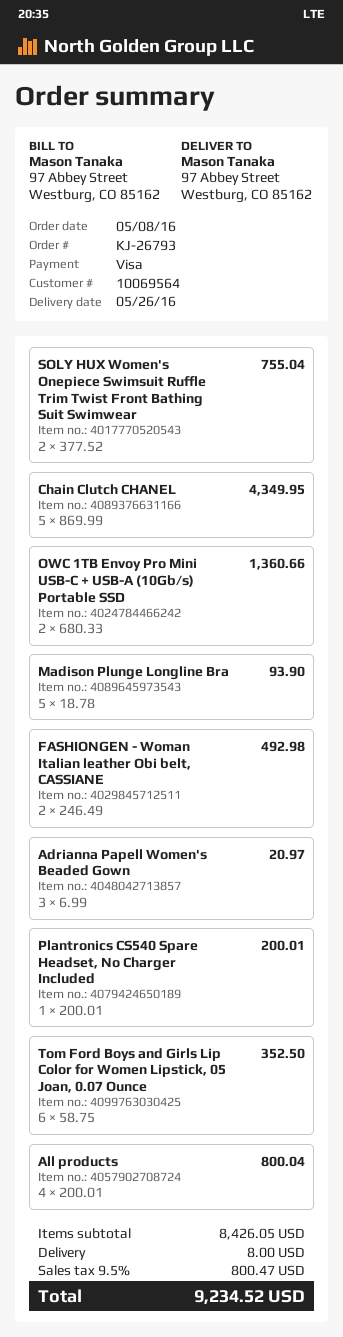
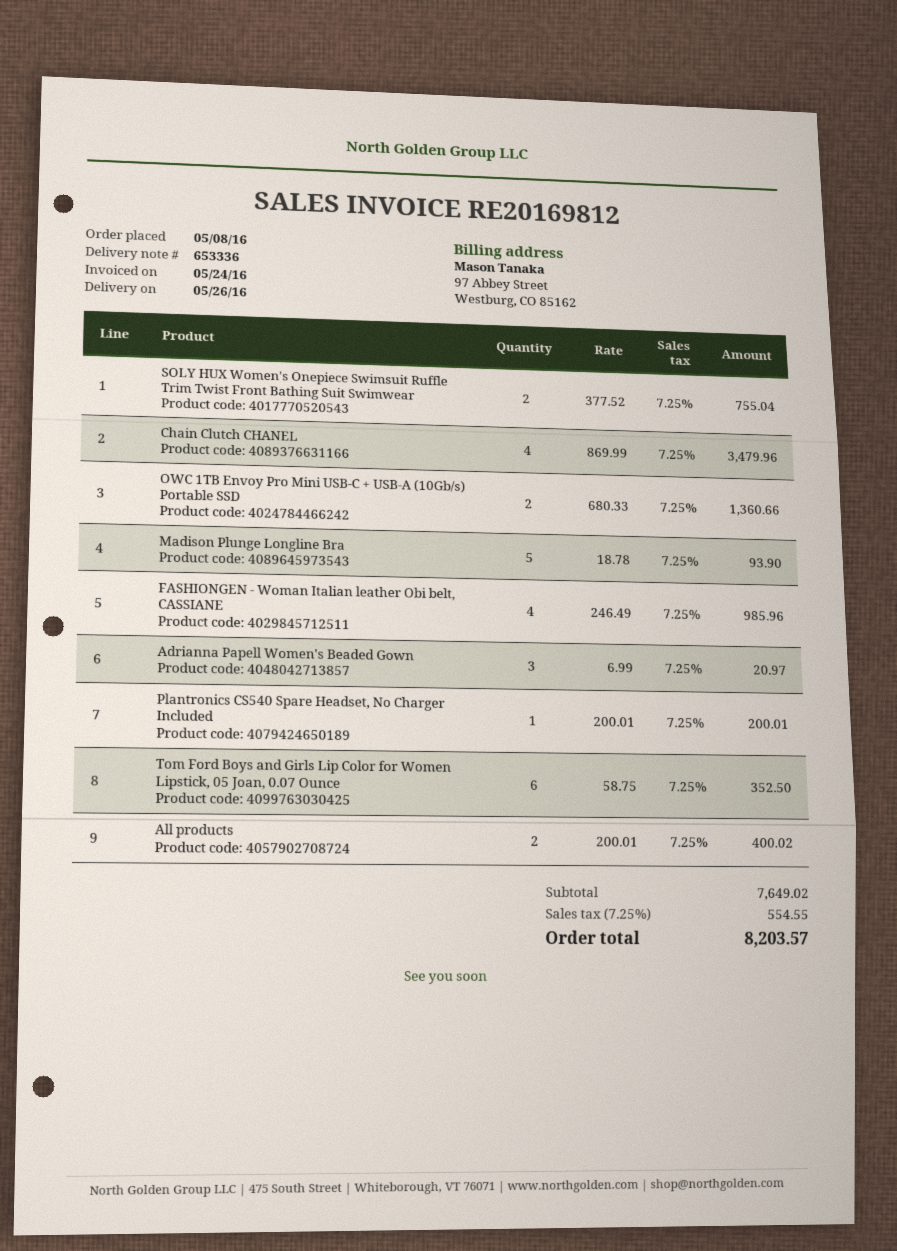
Chain Clutch CHANEL: 5 x 869.99 = 4349.95 -> 4 x 869.99 = 3479.96
FASHIONGEN - Woman Italian leather Obi belt, CASSIANE: 2 x 246.49 = 492.98 -> 4 x 246.49 = 985.96
All products: 4 x 200.01 = 800.04 -> 2 x 200.01 = 400.02
subtotal: 8426.05 -> 7649.02
shipping: 8.00 -> none
tax: 9.5% = 800.47 -> 7.25% = 554.55
total: 9234.52 -> 8203.57

